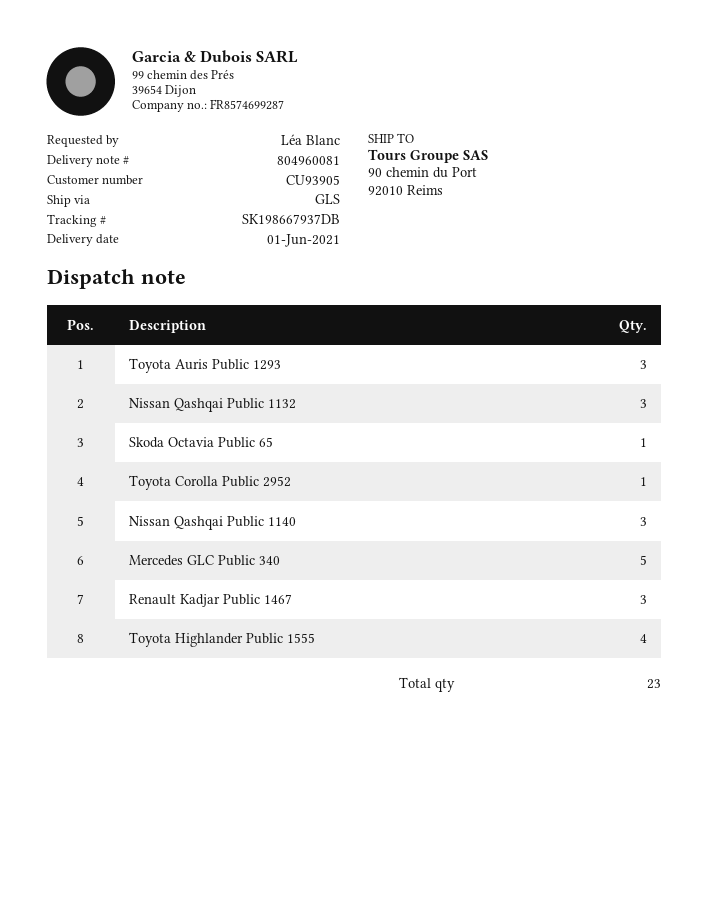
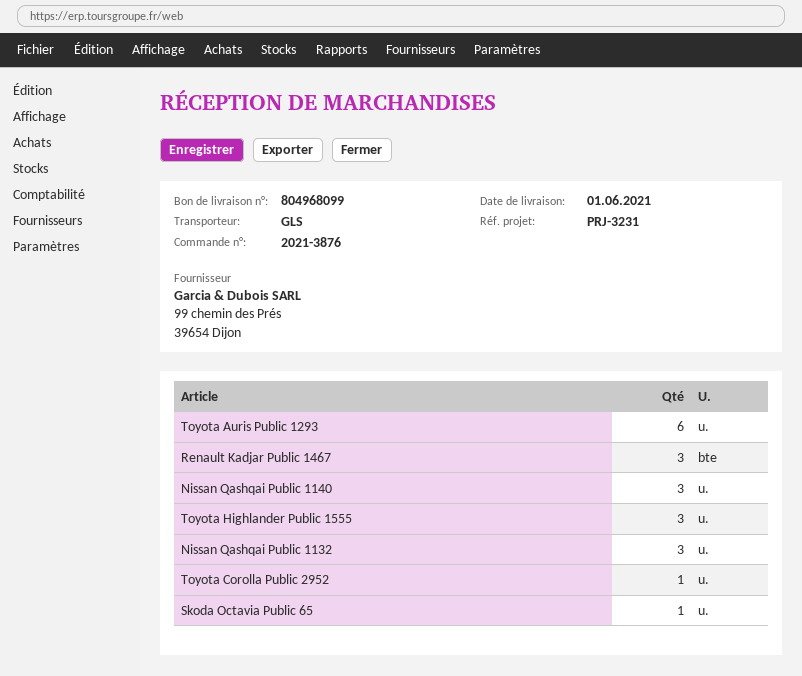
delivery note number: 804960081 -> 804968099
Toyota Auris Public 1293: 3 -> 6
Mercedes GLC Public 340: 5 -> none
Toyota Highlander Public 1555: 4 -> 3

